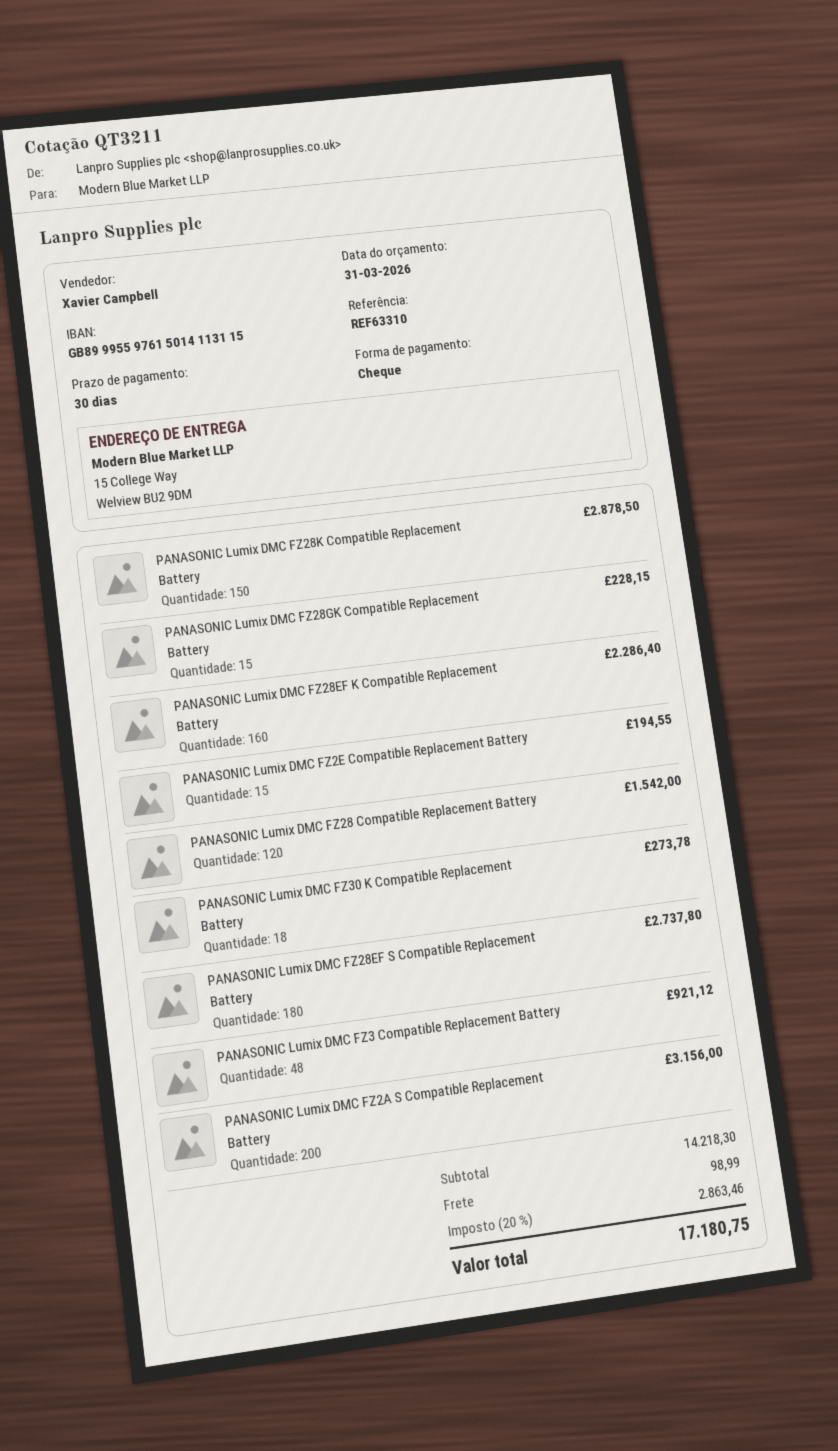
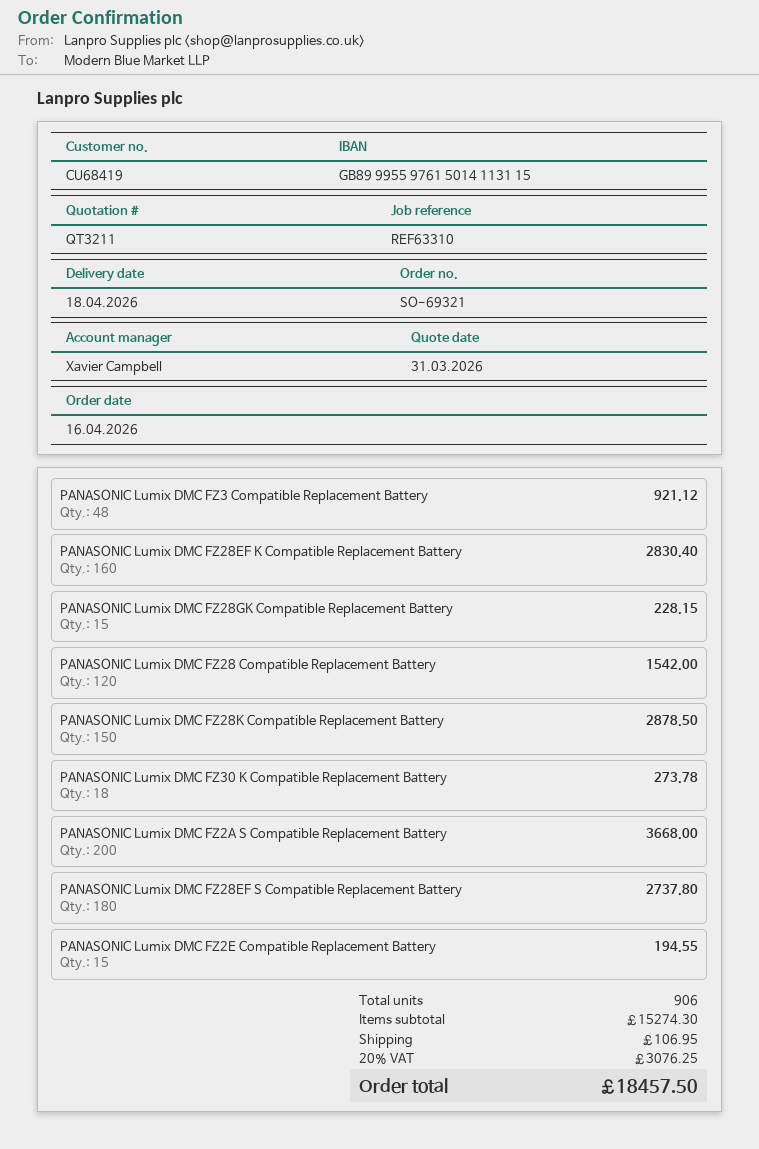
PANASONIC Lumix DMC FZ28EF K Compatible Replacement Battery: 160 for 2286.40 -> 160 for 2830.40
PANASONIC Lumix DMC FZ2A S Compatible Replacement Battery: 200 for 3156.00 -> 200 for 3668.00
subtotal: 14218.30 -> 15274.30
shipping: 98.99 -> 106.95
tax: 20% = 2863.46 -> 20% = 3076.25
total: 17180.75 -> 18457.50

